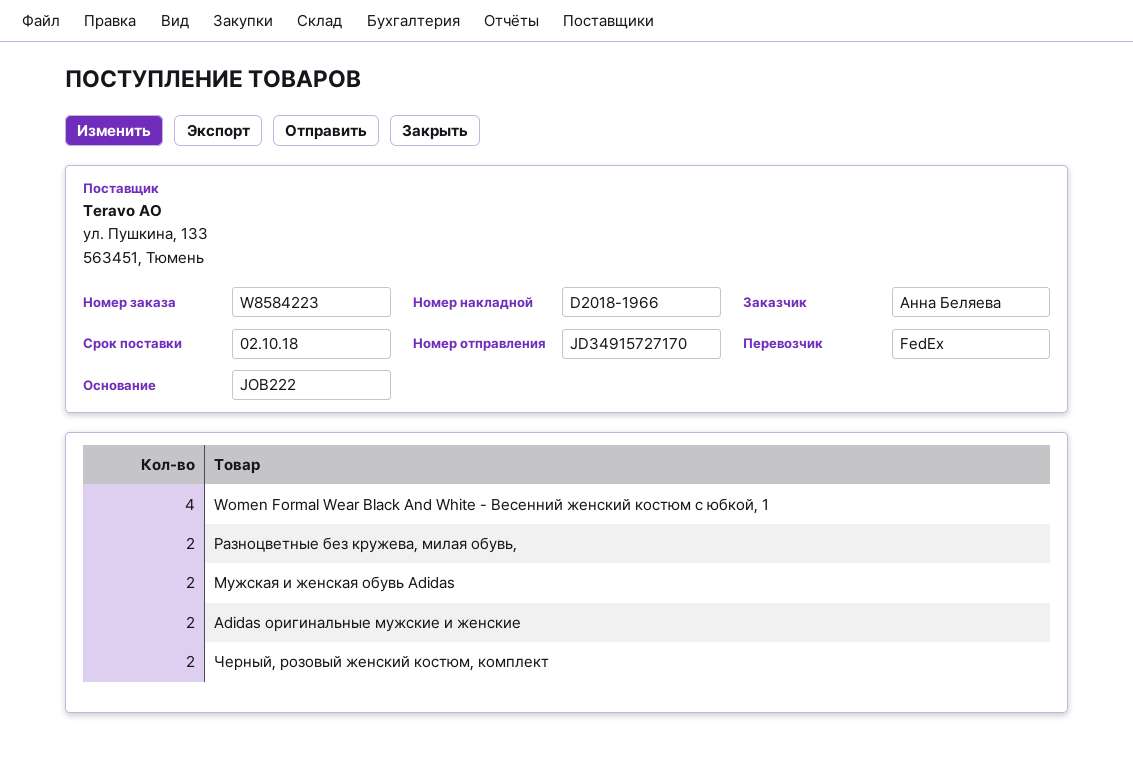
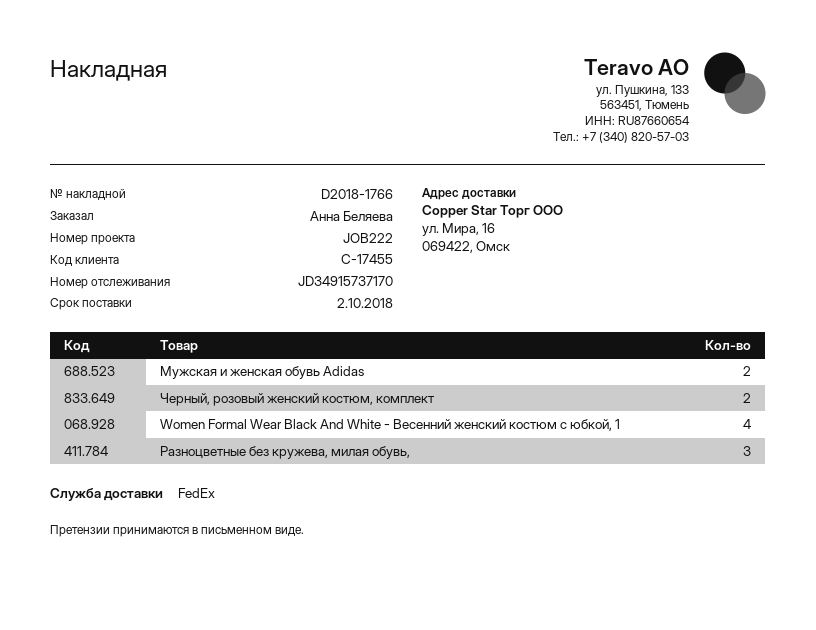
delivery note number: D2018-1966 -> D2018-1766
tracking number: JD34915727170 -> JD34915737170
Разноцветные без кружева, милая обувь,: 2 -> 3
Adidas оригинальные мужские и женские: 2 -> none

